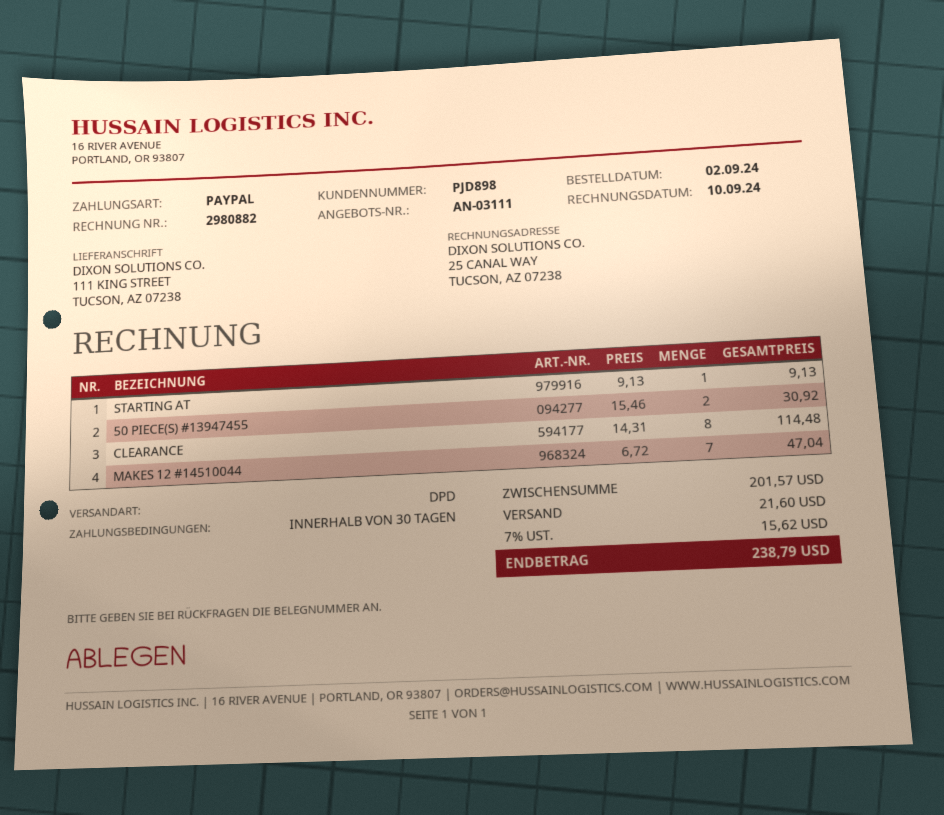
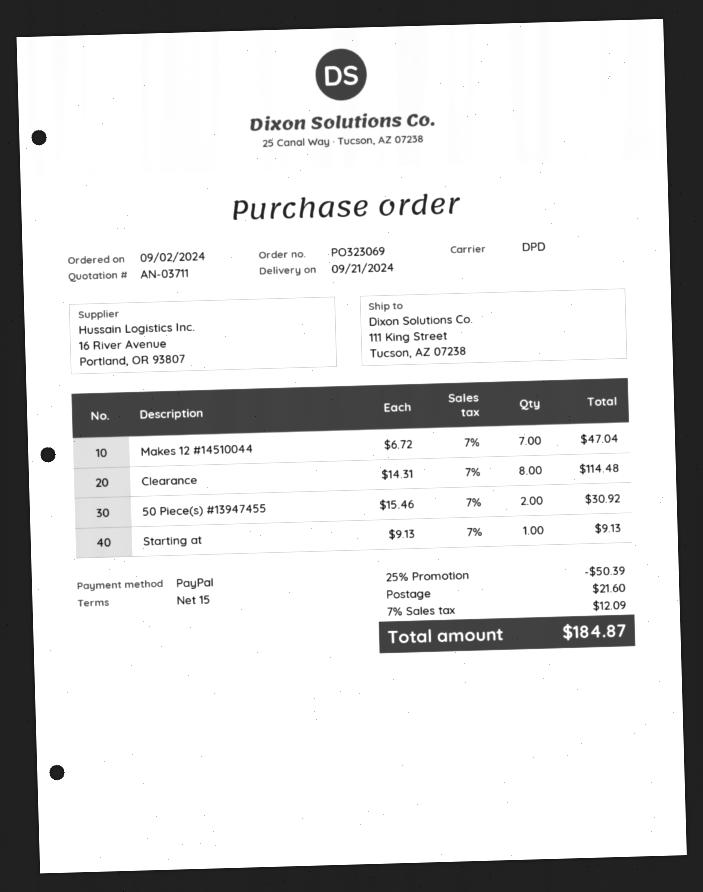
quote number: AN-03111 -> AN-03711
payment terms: 30 days -> 15 days
discount: none -> 25% = 50.39
tax: 7% = 15.62 -> 7% = 12.09
total: 238.79 -> 184.87

